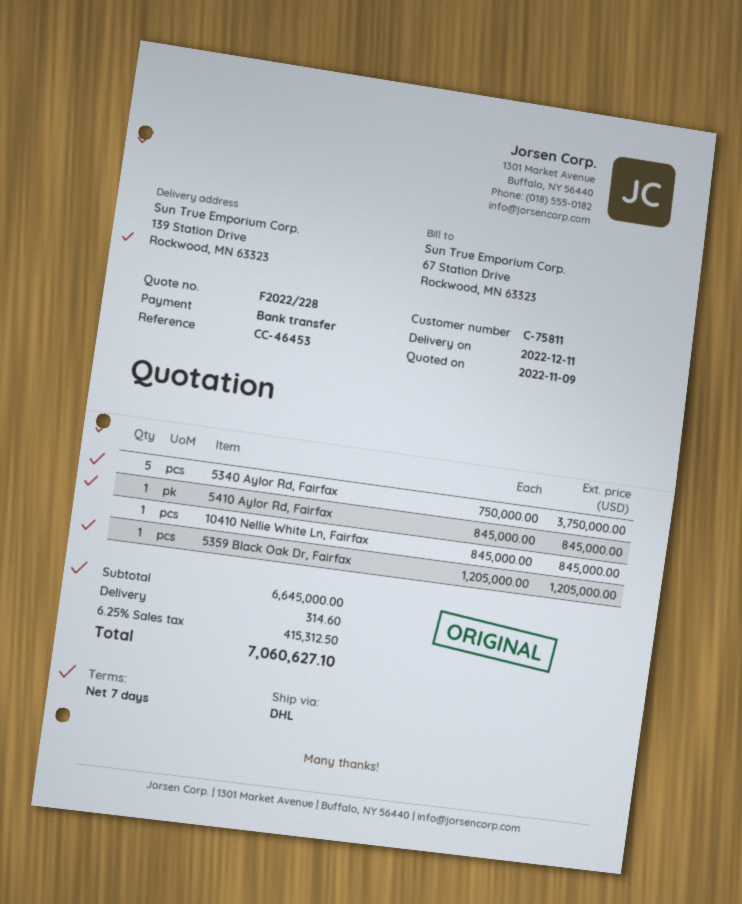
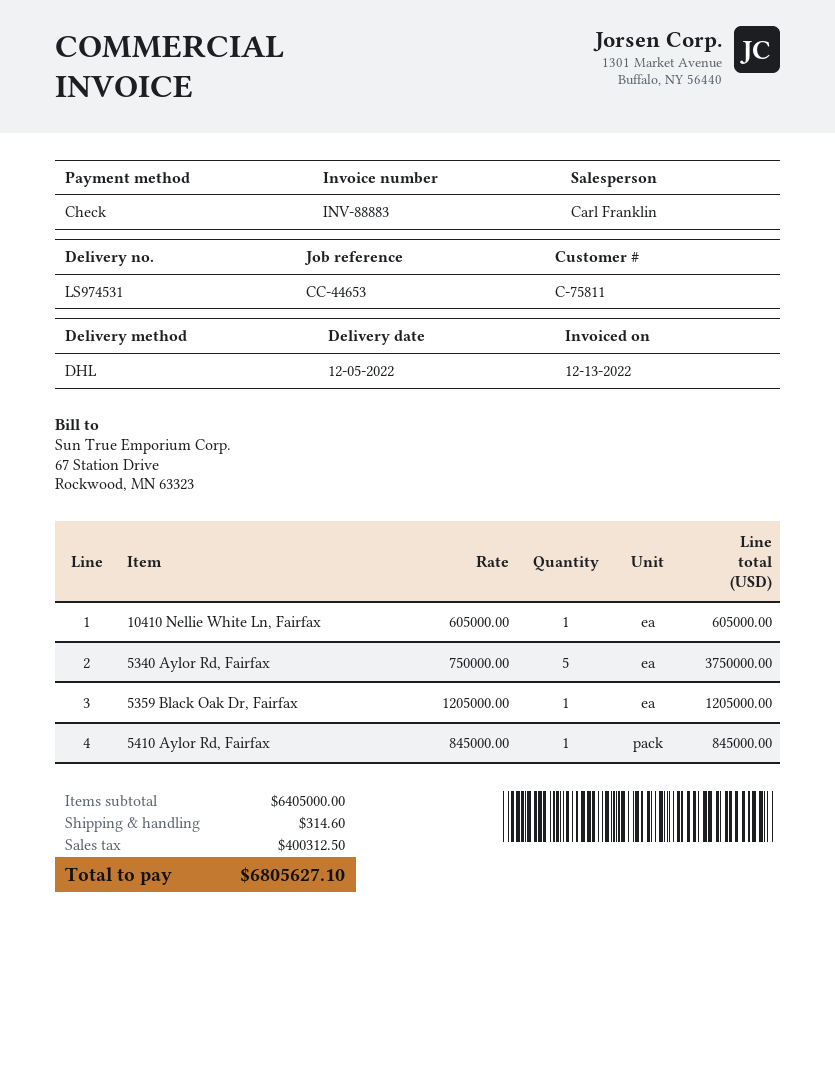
delivery date: 2022-12-11 -> 2022-12-05
reference: CC-46453 -> CC-44653
payment method: bank transfer -> cheque
10410 Nellie White Ln, Fairfax: 1 x 845000.00 = 845000.00 -> 1 x 605000.00 = 605000.00
subtotal: 6645000.00 -> 6405000.00
tax: 415312.50 -> 400312.50
total: 7060627.10 -> 6805627.10

